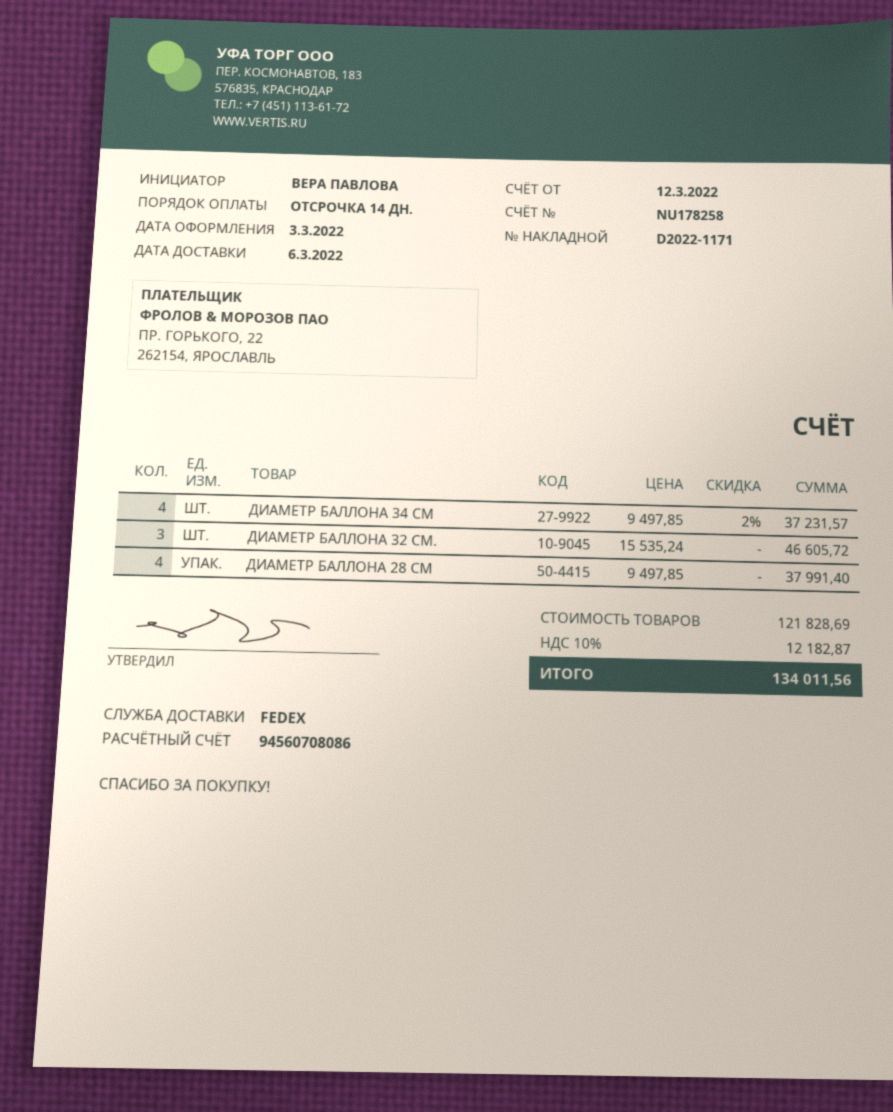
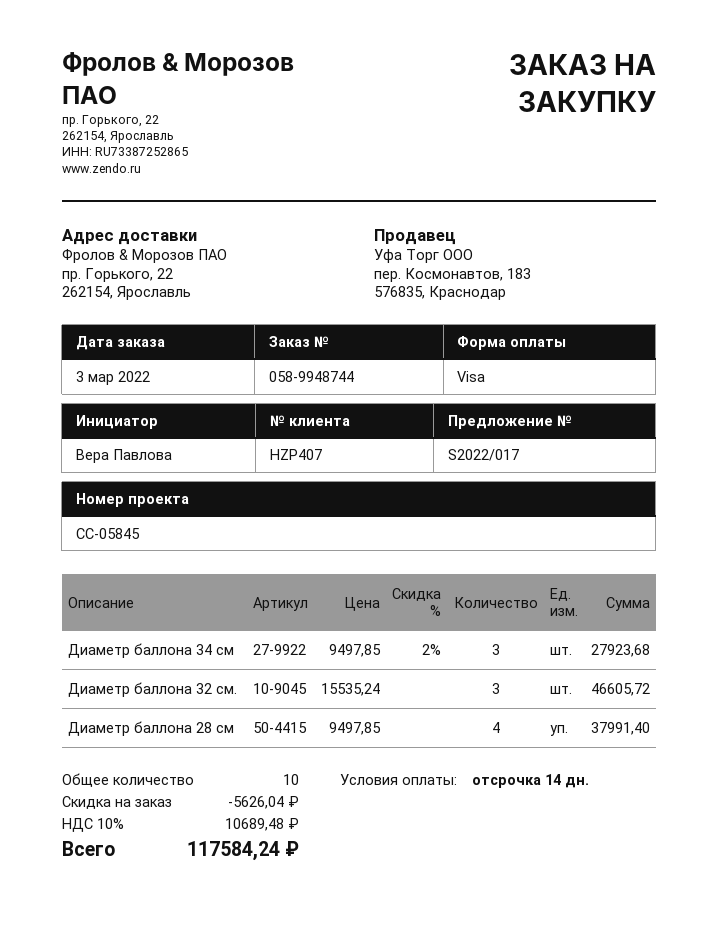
ДИАМЕТР БАЛЛОНА 34 СМ: 4 x 9497.85 - 2% = 37231.57 -> 3 x 9497.85 - 2% = 27923.68
discount: none -> 5626.04
tax: 10% = 12182.87 -> 10% = 10689.48
total: 134011.56 -> 117584.24

